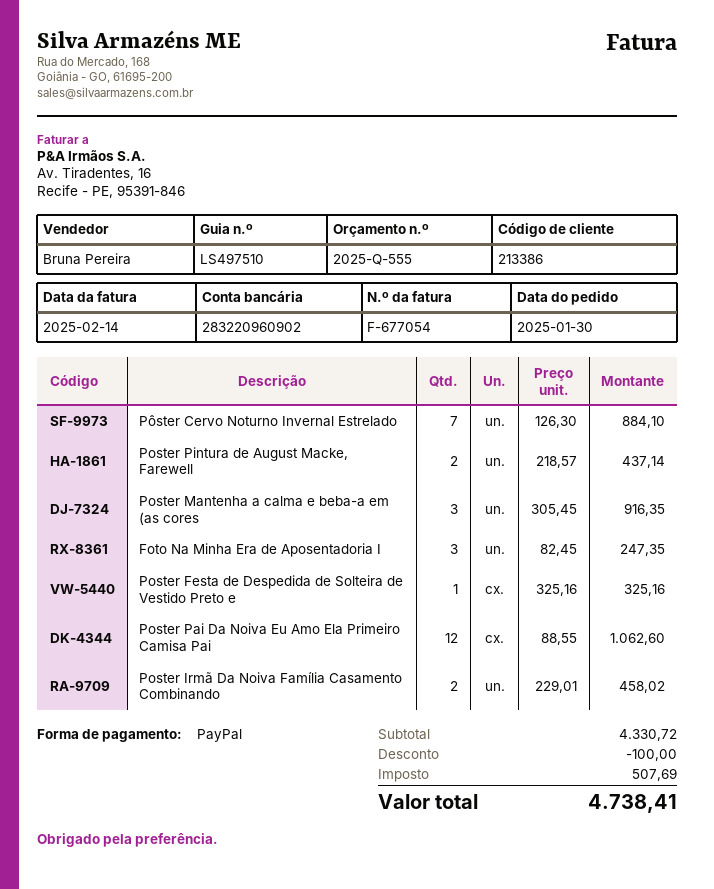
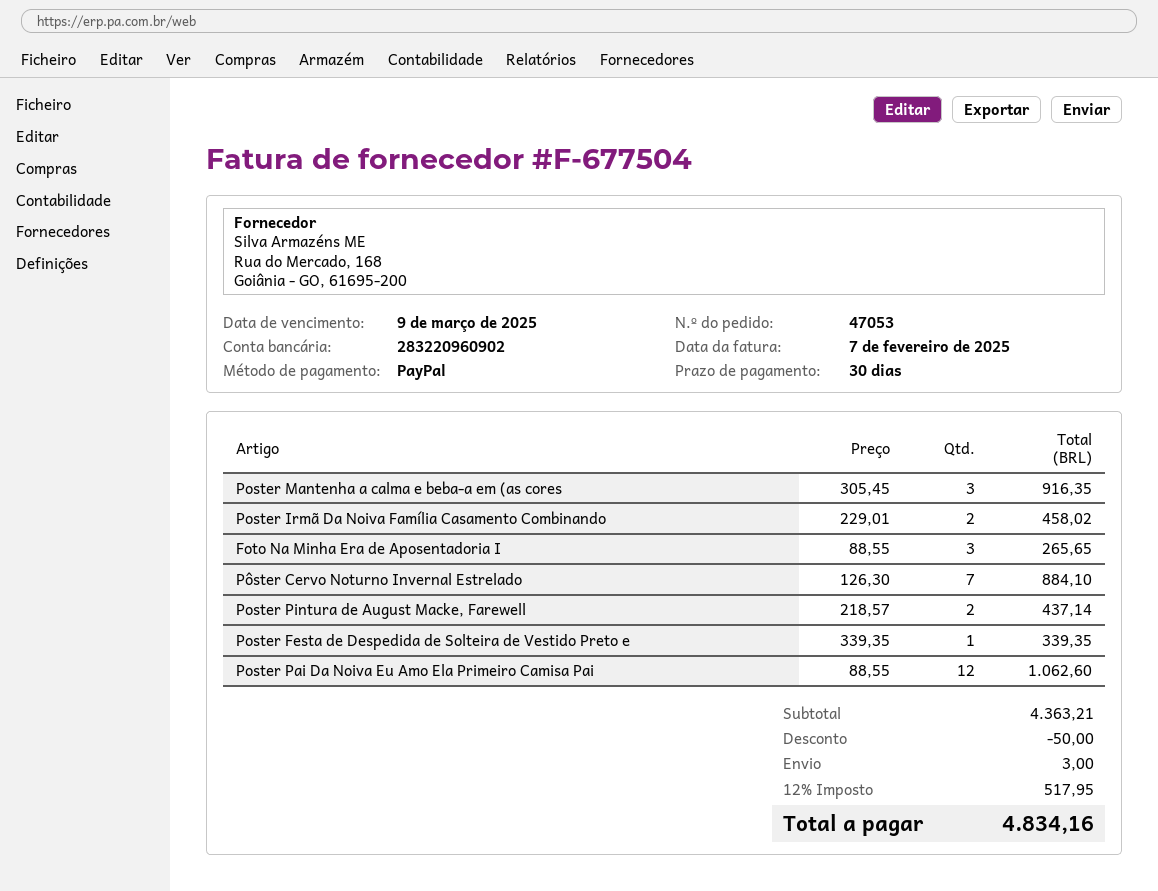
invoice number: F-677054 -> F-677504
invoice date: 2025-02-14 -> 2025-02-07
Foto Na Minha Era de Aposentadoria I: 3 x 82.45 = 247.35 -> 3 x 88.55 = 265.65
Poster Festa de Despedida de Solteira de Vestido Preto e: 1 x 325.16 = 325.16 -> 1 x 339.35 = 339.35
subtotal: 4330.72 -> 4363.21
discount: 100.00 -> 50.00
shipping: none -> 3.00
tax: 507.69 -> 517.95
total: 4738.41 -> 4834.16

